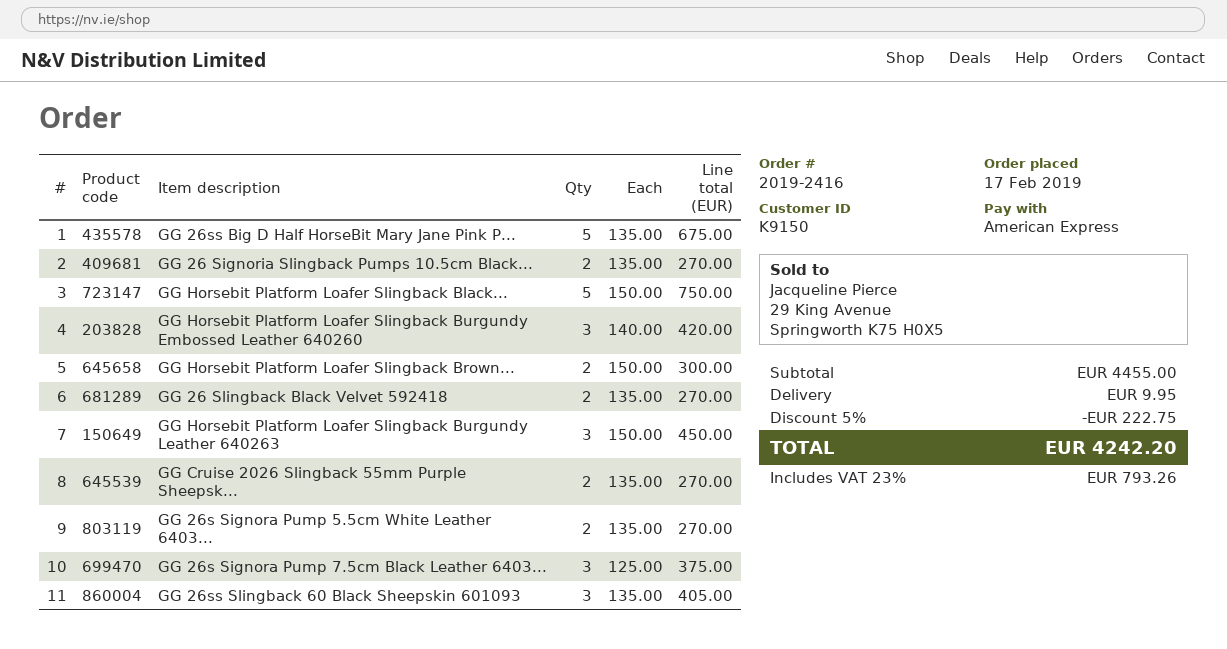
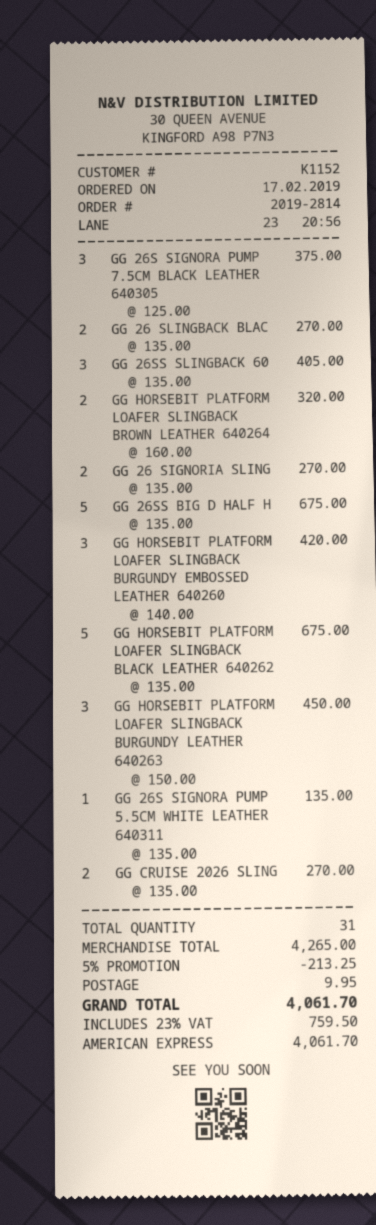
order number: 2019-2416 -> 2019-2814
customer number: K9150 -> K1152
GG Horsebit Platform Loafer Slingback Black...: 5 x 150.00 = 750.00 -> 5 x 135.00 = 675.00
GG Horsebit Platform Loafer Slingback Brown...: 2 x 150.00 = 300.00 -> 2 x 160.00 = 320.00
GG 26s Signora Pump 5.5cm White Leather 6403...: 2 x 135.00 = 270.00 -> 1 x 135.00 = 135.00
subtotal: 4455.00 -> 4265.00
discount: 5% = 222.75 -> 5% = 213.25
tax: 23% = 793.26 -> 23% = 759.50
total: 4242.20 -> 4061.70

